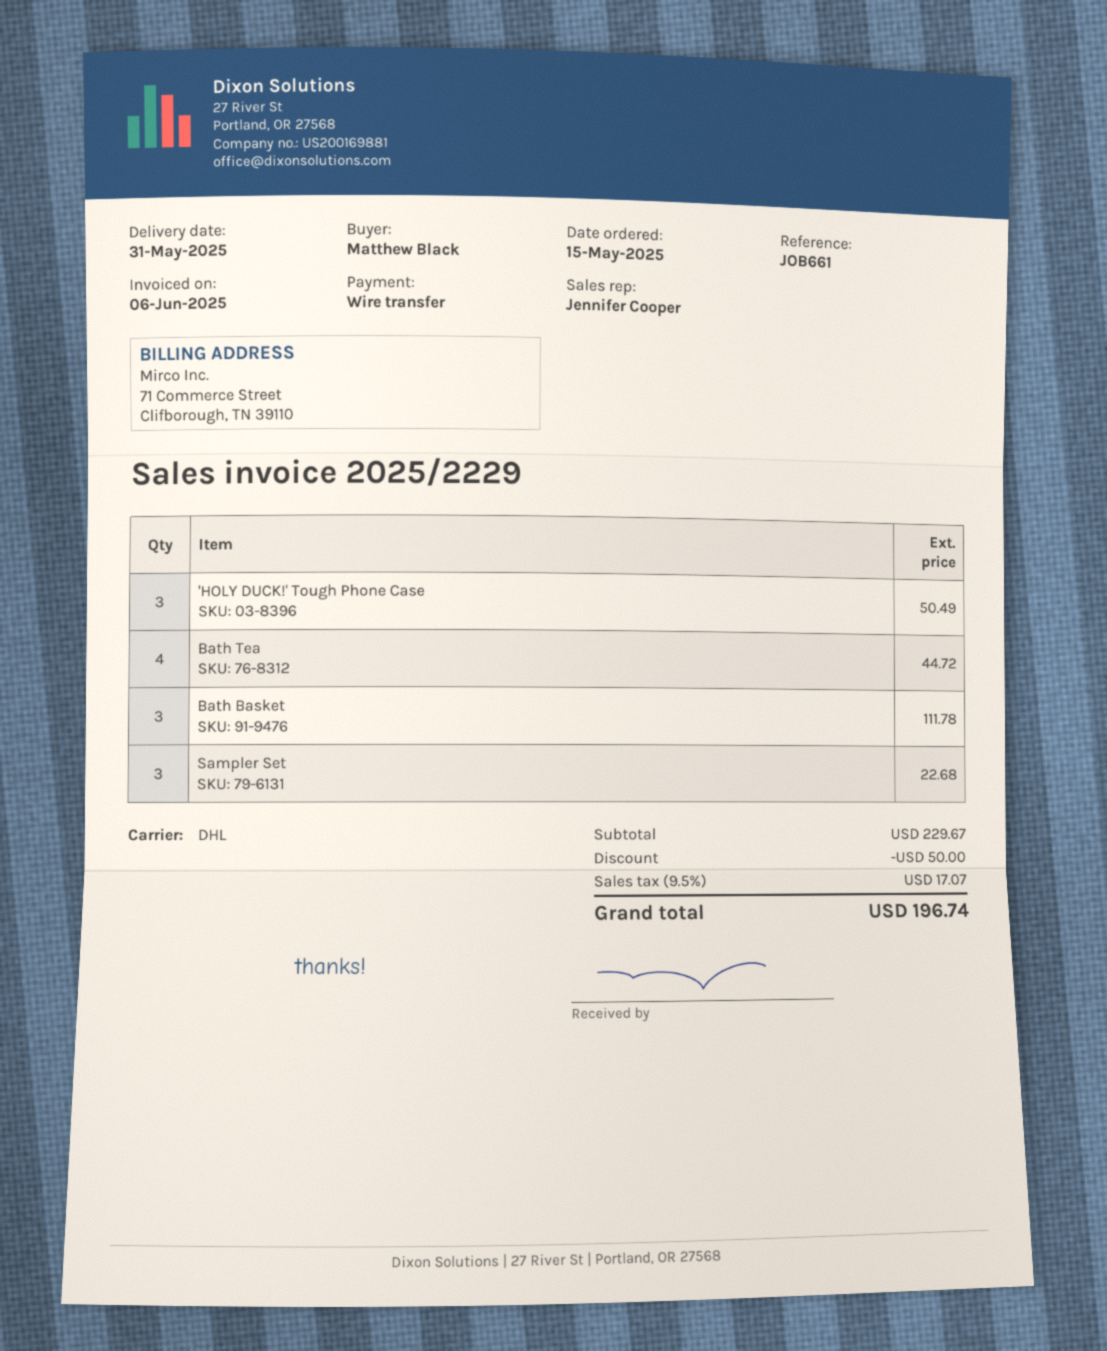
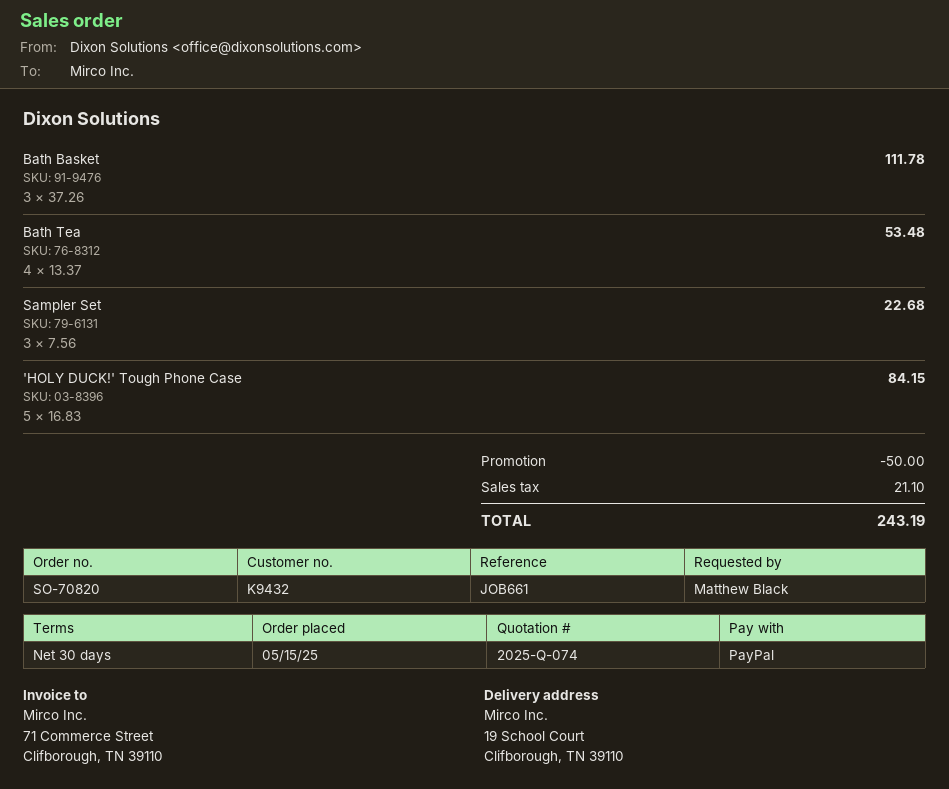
payment method: bank transfer -> PayPal
'HOLY DUCK!' Tough Phone Case: 3 for 50.49 -> 5 for 84.15
Bath Tea: 4 for 44.72 -> 4 for 53.48
tax: 17.07 -> 21.10
total: 196.74 -> 243.19

